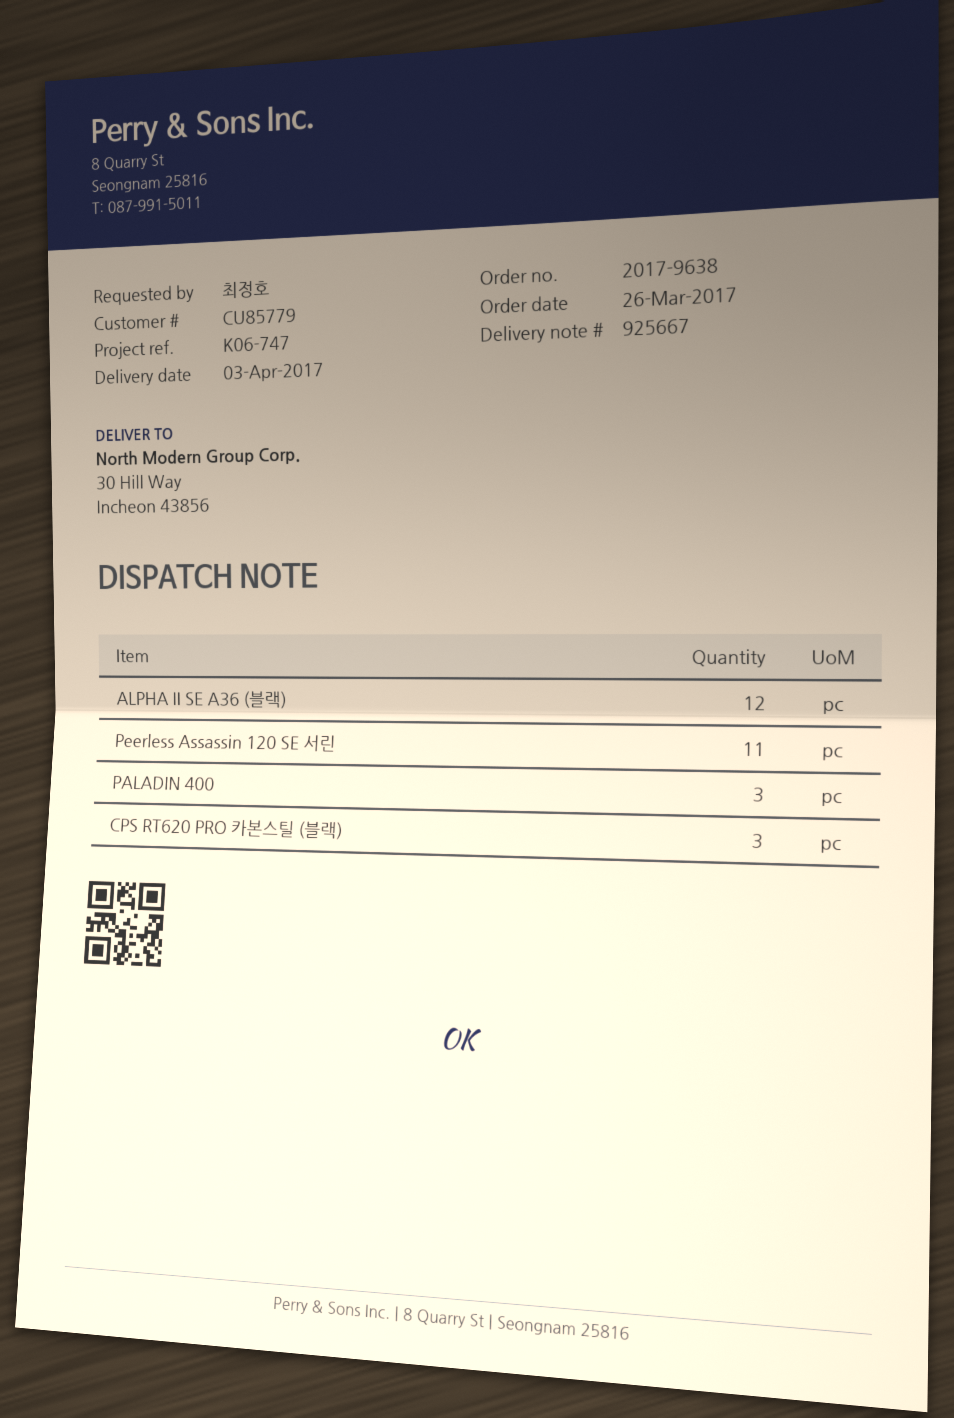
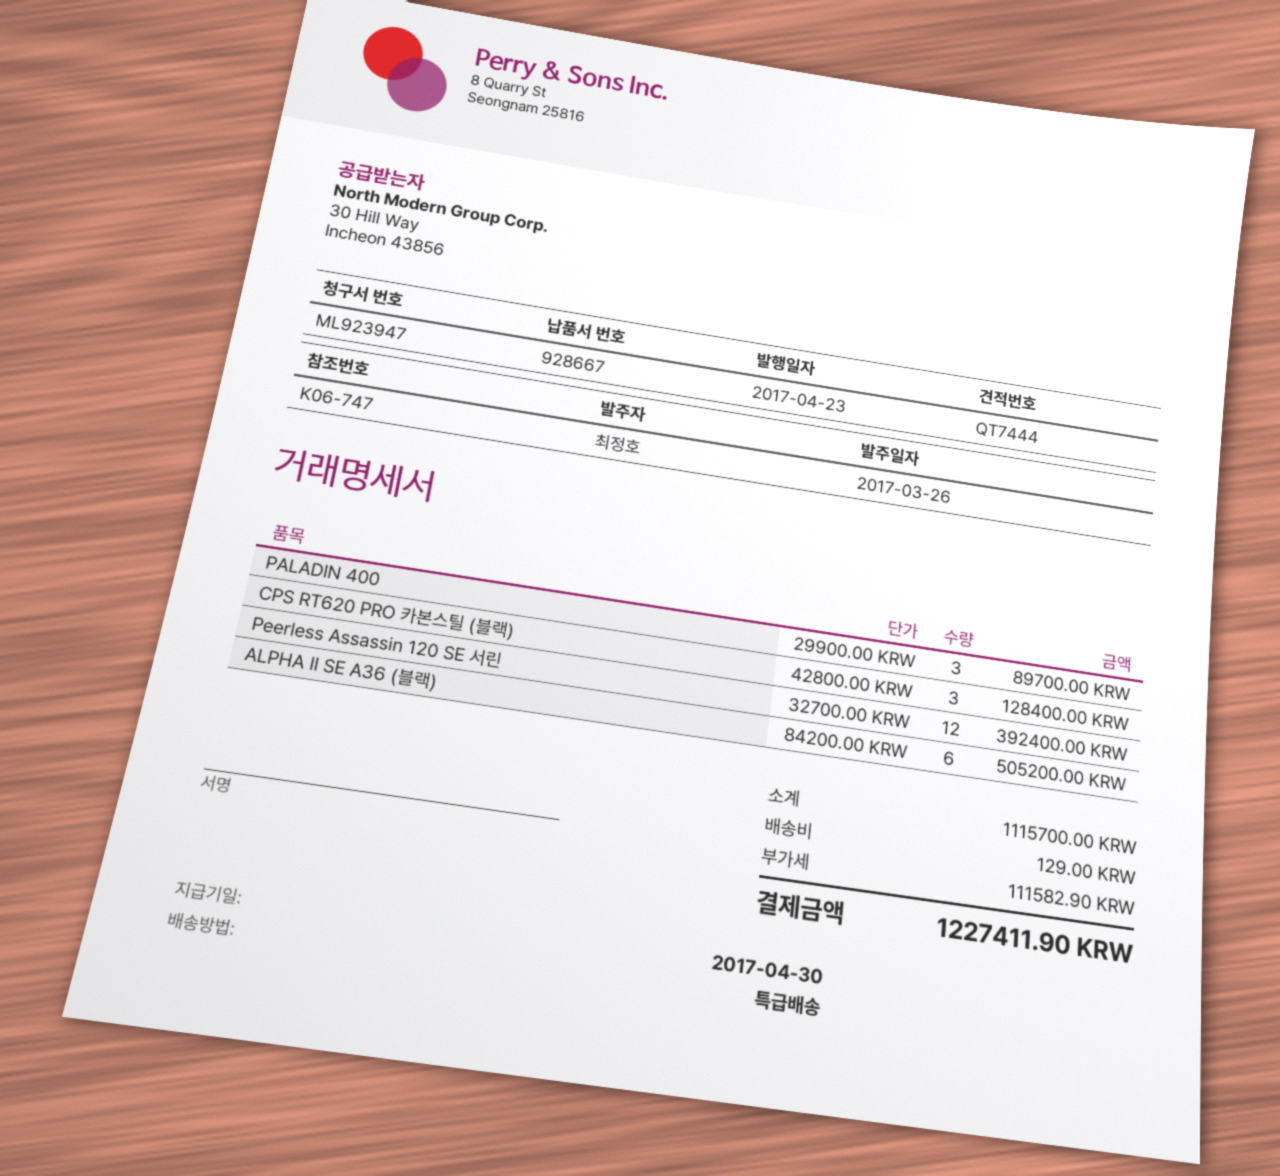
delivery note number: 925667 -> 928667
ALPHA II SE A36 (블랙): 12 -> 6
Peerless Assassin 120 SE 서린: 11 -> 12

